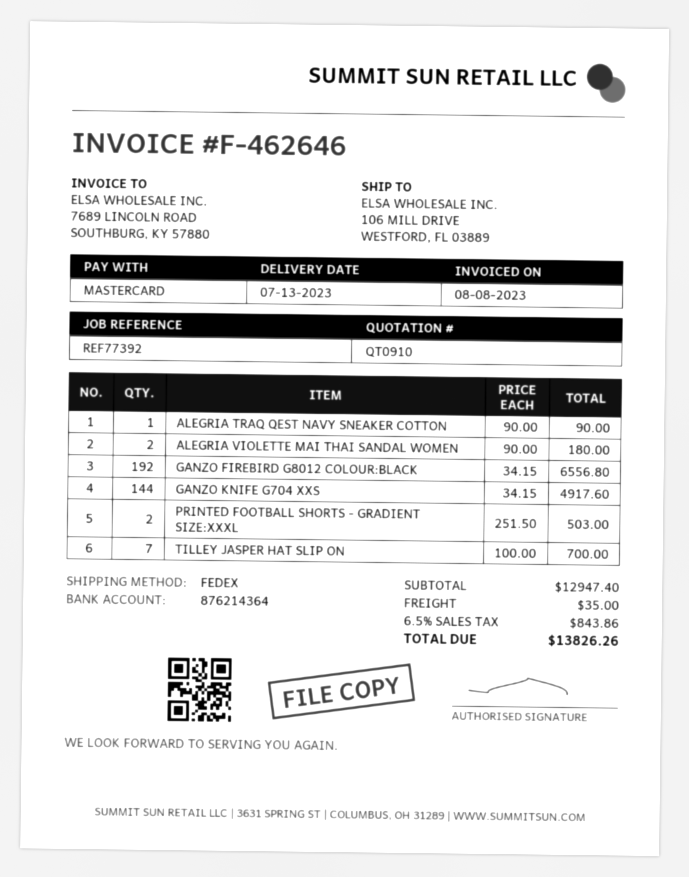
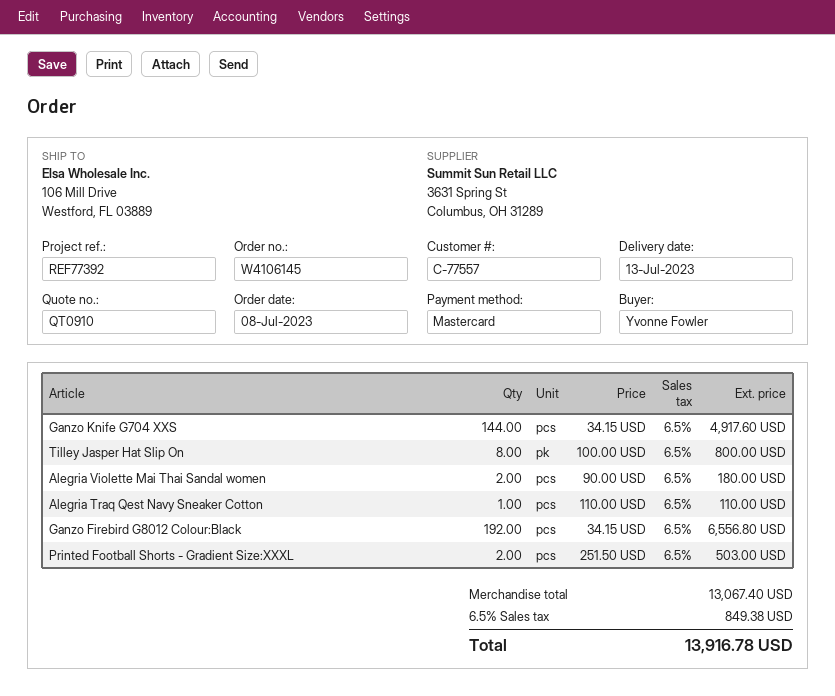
ALEGRIA TRAQ QEST NAVY SNEAKER COTTON: 1 x 90.00 = 90.00 -> 1 x 110.00 = 110.00
TILLEY JASPER HAT SLIP ON: 7 x 100.00 = 700.00 -> 8 x 100.00 = 800.00
subtotal: 12947.40 -> 13067.40
shipping: 35.00 -> none
tax: 6.5% = 843.86 -> 6.5% = 849.38
total: 13826.26 -> 13916.78

